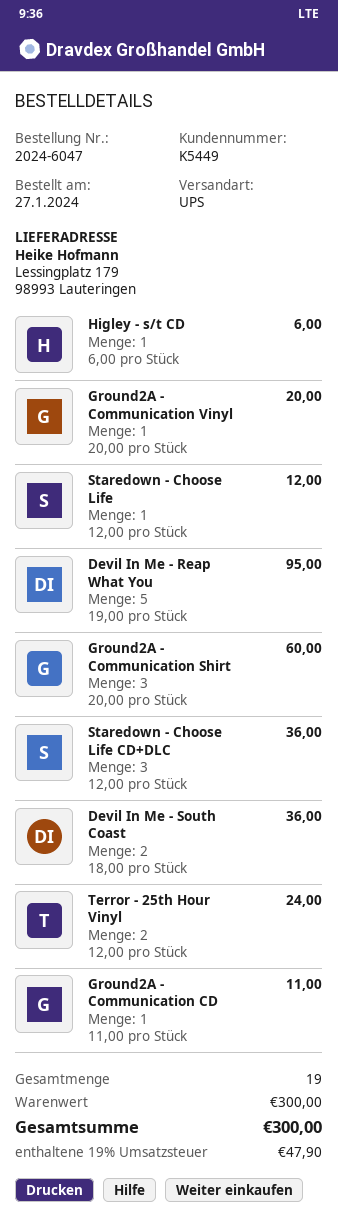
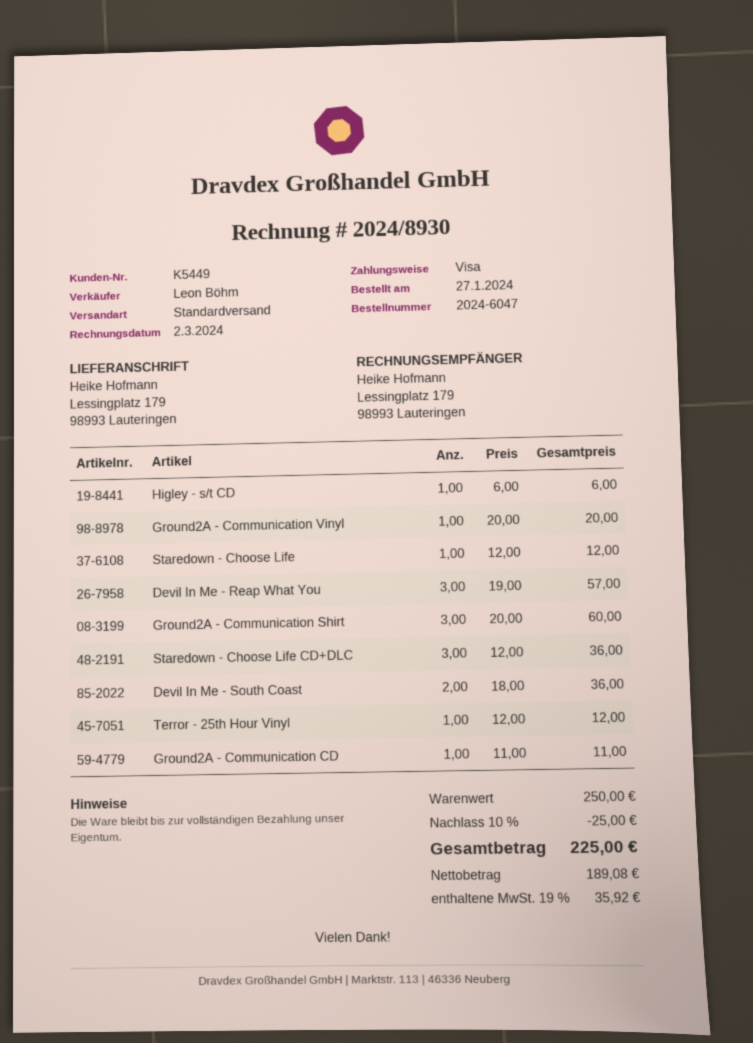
shipping method: UPS -> standard
Devil In Me - Reap What You: 5 x 19.00 = 95.00 -> 3 x 19.00 = 57.00
Terror - 25th Hour Vinyl: 2 x 12.00 = 24.00 -> 1 x 12.00 = 12.00
subtotal: 300.00 -> 250.00
discount: none -> 10% = 25.00
tax: 19% = 47.90 -> 19% = 35.92
total: 300.00 -> 225.00

